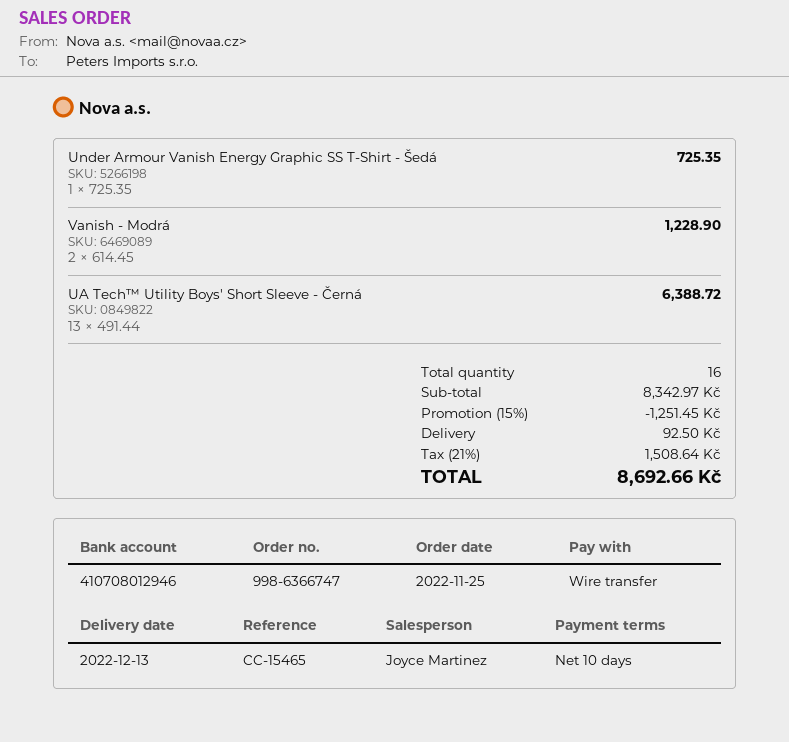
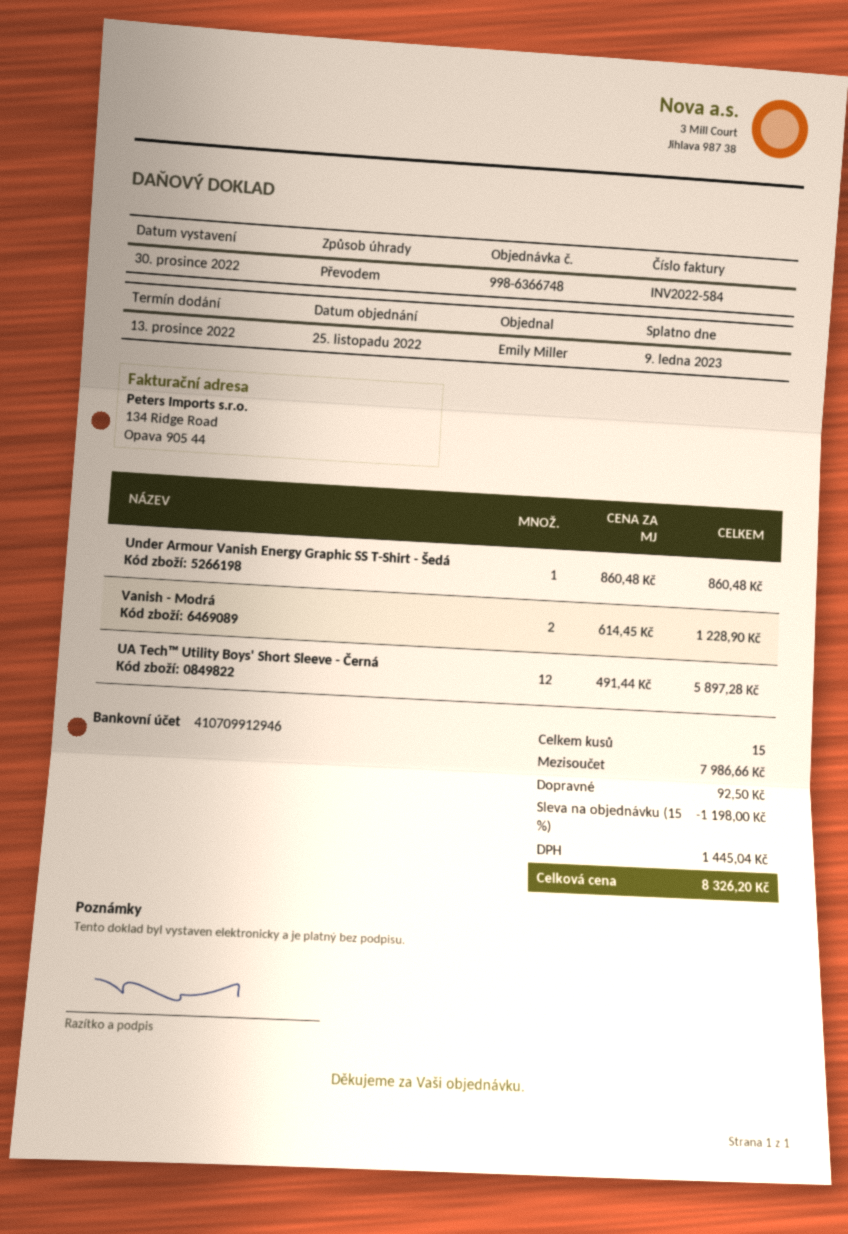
order number: 998-6366747 -> 998-6366748
bank account: 410708012946 -> 410709912946
Under Armour Vanish Energy Graphic SS T-Shirt - Šedá: 1 x 725.35 = 725.35 -> 1 x 860.48 = 860.48
UA Tech™ Utility Boys' Short Sleeve - Černá: 13 x 491.44 = 6388.72 -> 12 x 491.44 = 5897.28
total quantity: 16 -> 15
subtotal: 8342.97 -> 7986.66
discount: 15% = 1251.45 -> 15% = 1198.00
tax: 1508.64 -> 1445.04
total: 8692.66 -> 8326.20

